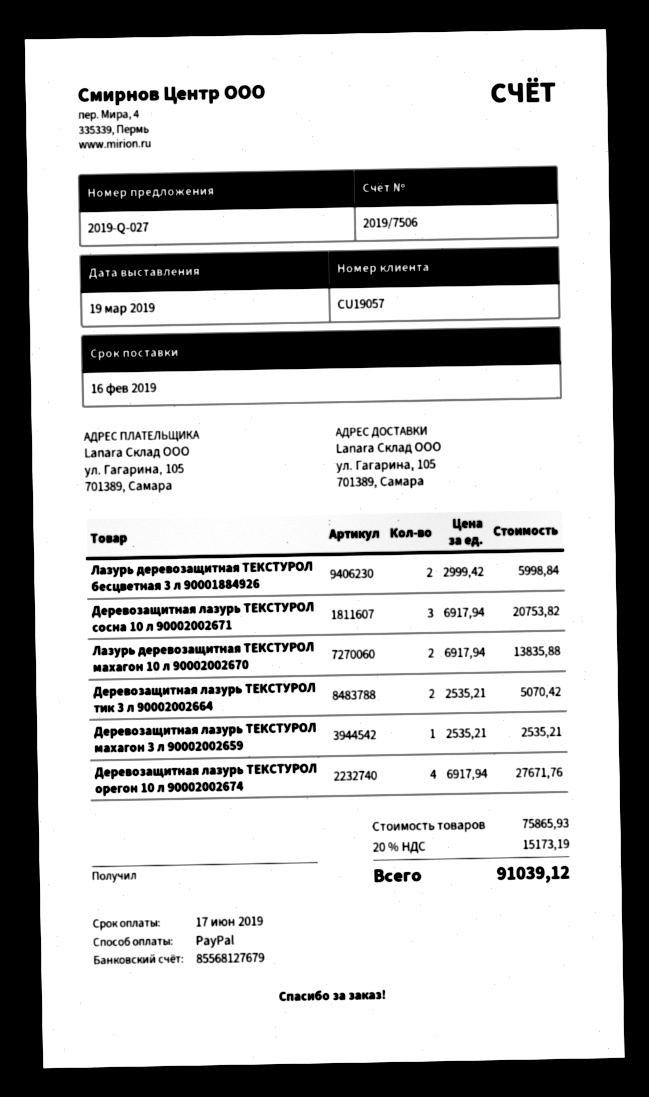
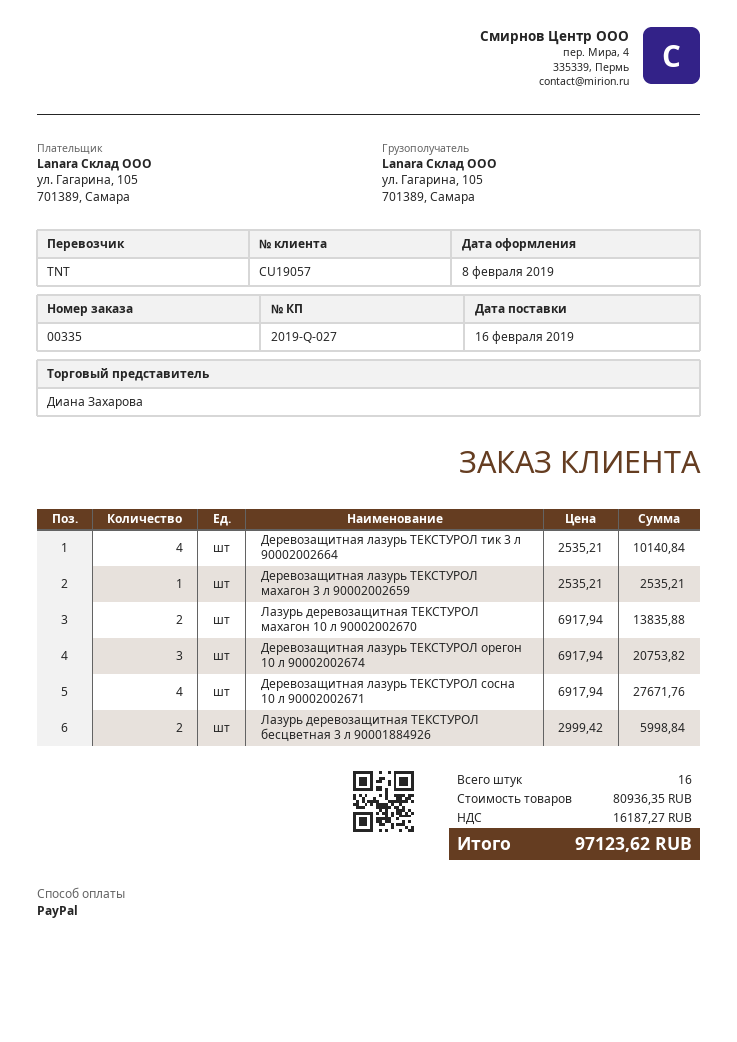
Деревозащитная лазурь ТЕКСТУРОЛ сосна 10 л 90002002671: 3 x 6917.94 = 20753.82 -> 4 x 6917.94 = 27671.76
Деревозащитная лазурь ТЕКСТУРОЛ тик 3 л 90002002664: 2 x 2535.21 = 5070.42 -> 4 x 2535.21 = 10140.84
Деревозащитная лазурь ТЕКСТУРОЛ орегон 10 л 90002002674: 4 x 6917.94 = 27671.76 -> 3 x 6917.94 = 20753.82
subtotal: 75865.93 -> 80936.35
tax: 15173.19 -> 16187.27
total: 91039.12 -> 97123.62

